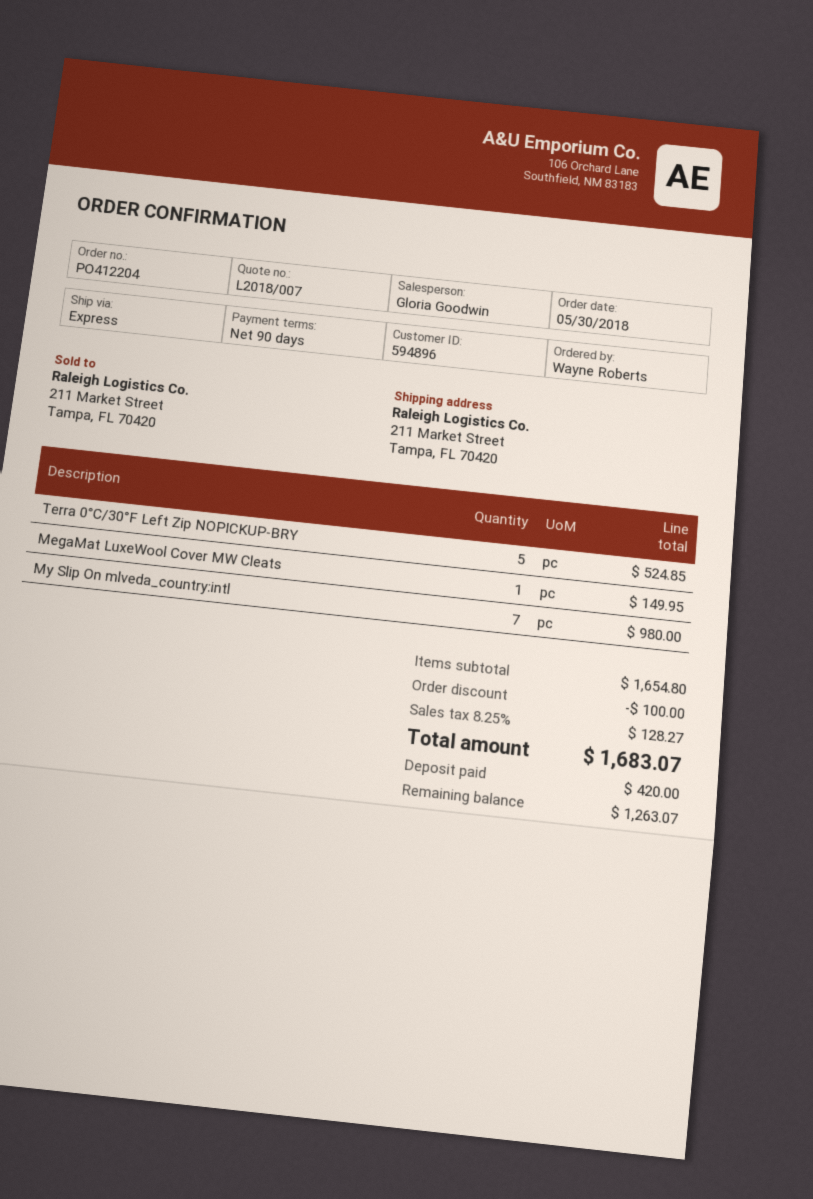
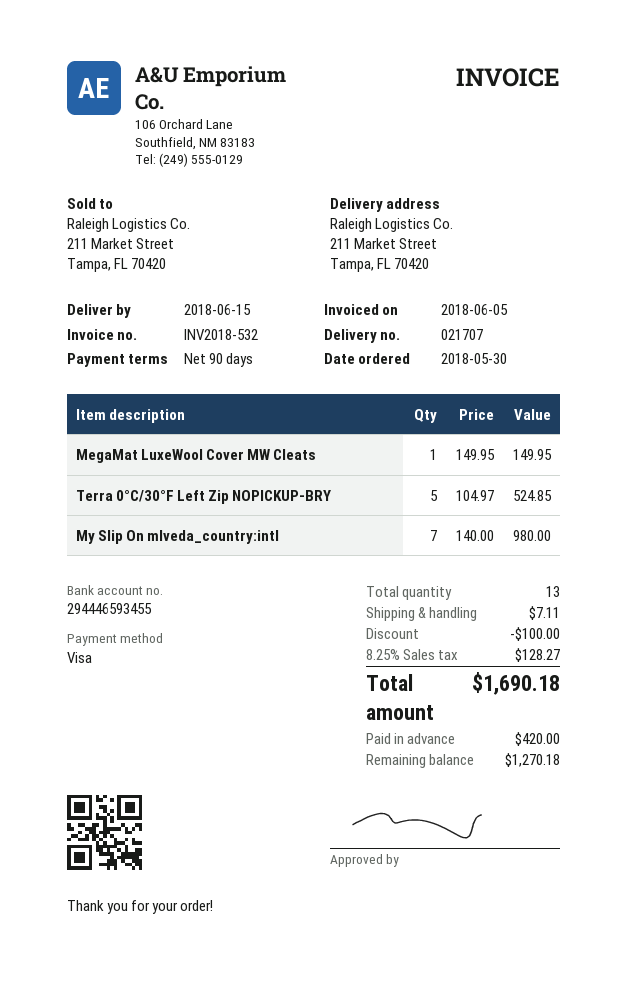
shipping: none -> 7.11
total: 1683.07 -> 1690.18
balance: 1263.07 -> 1270.18

